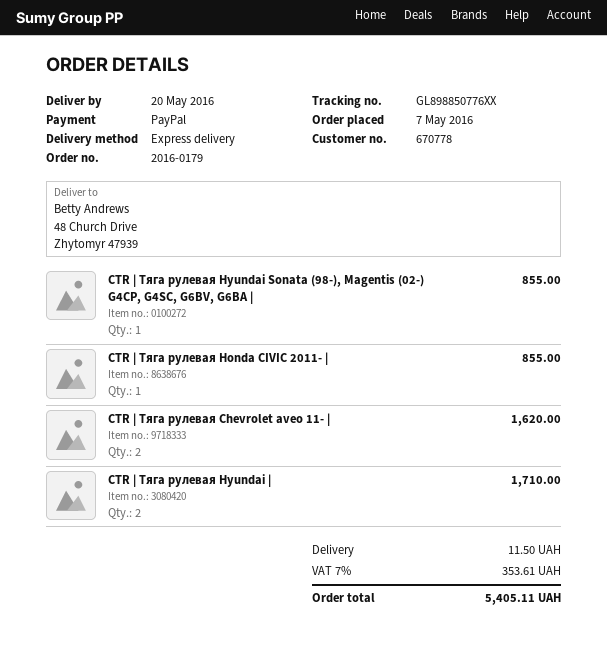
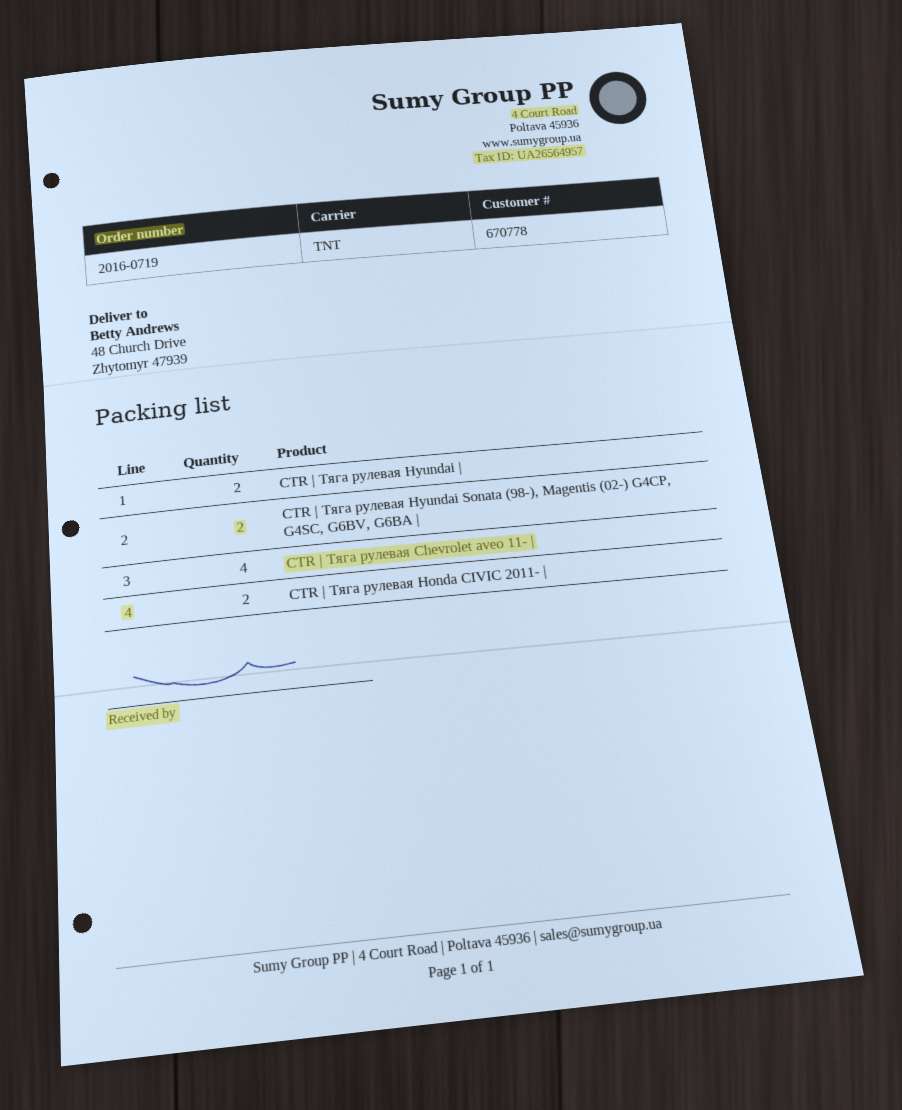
order number: 2016-0179 -> 2016-0719
shipping method: express -> TNT
CTR | Тяга рулевая Hyundai Sonata (98-), Magentis (02-) G4CP, G4SC, G6BV, G6BA |: 1 -> 2
CTR | Тяга рулевая Honda CIVIC 2011- |: 1 -> 2
CTR | Тяга рулевая Chevrolet aveo 11- |: 2 -> 4

